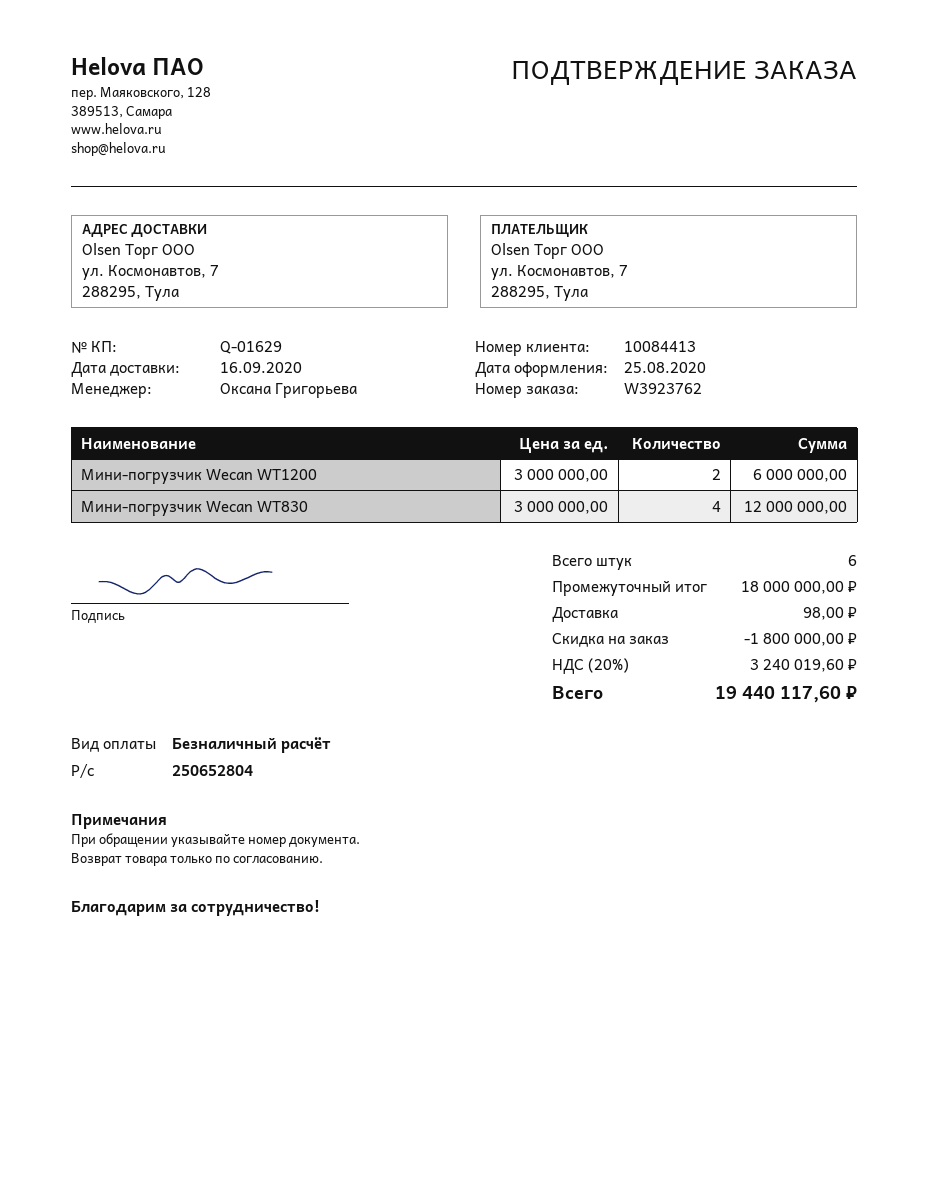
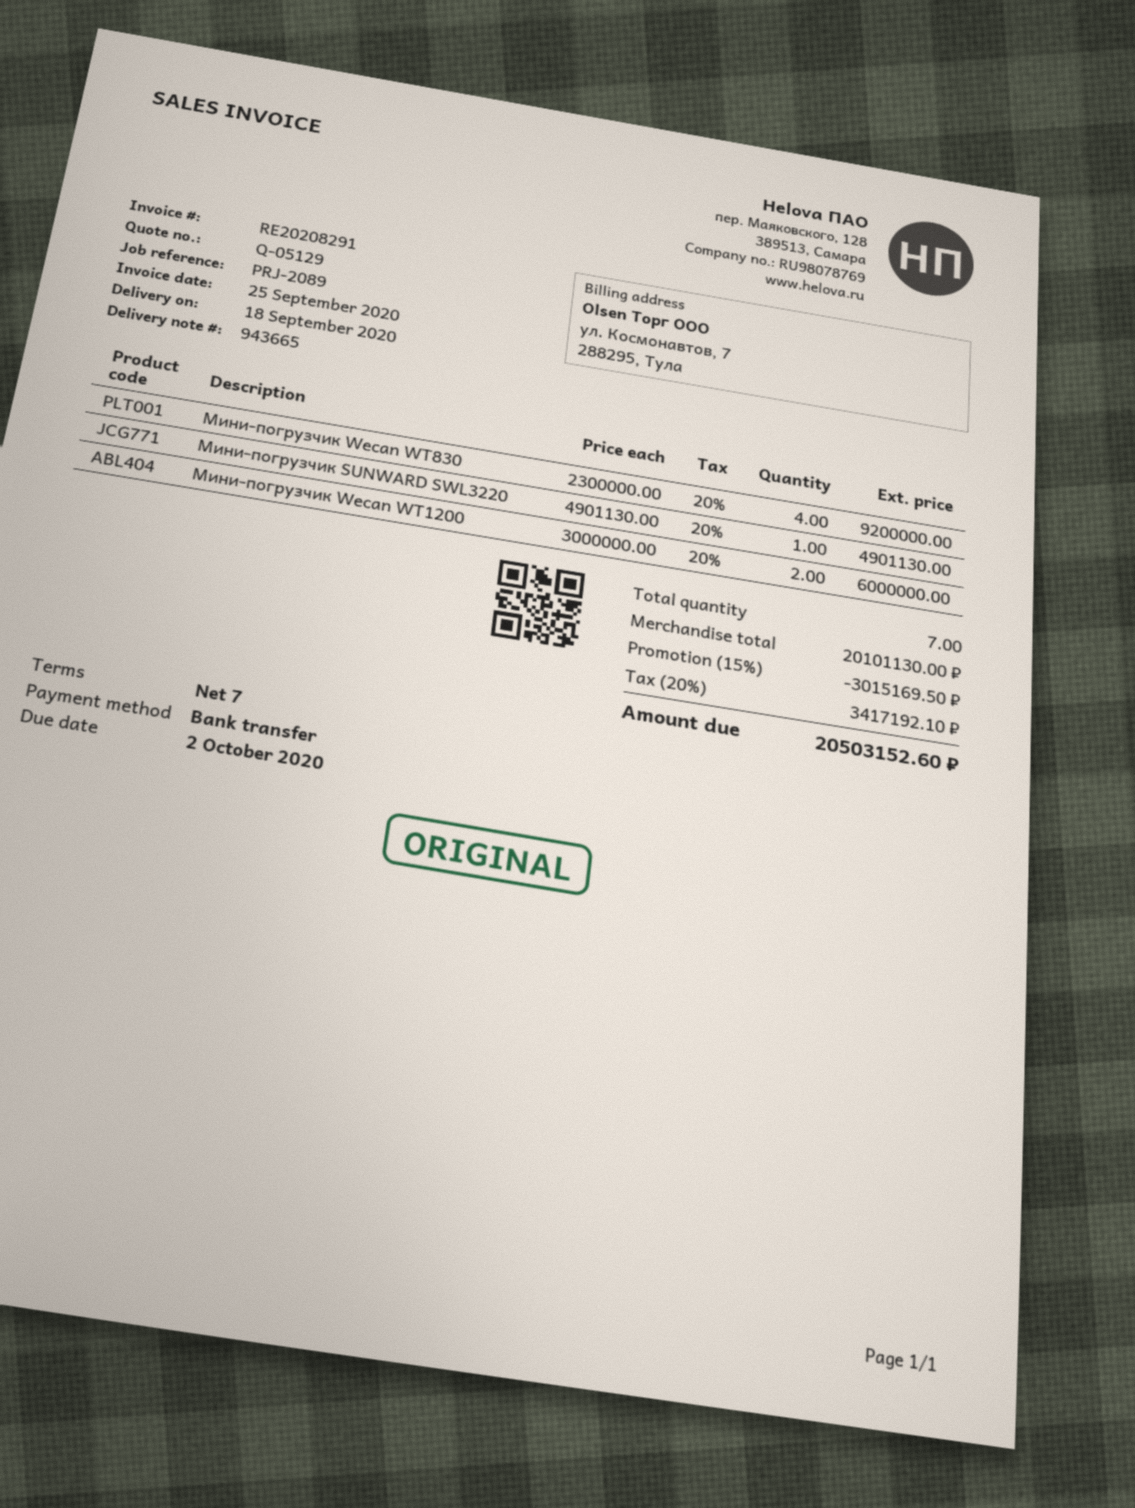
quote number: Q-01629 -> Q-05129
delivery date: 2020-09-16 -> 2020-09-18
Мини-погрузчик Wecan WT830: 4 x 3000000.00 = 12000000.00 -> 4 x 2300000.00 = 9200000.00
Мини-погрузчик SUNWARD SWL3220: none -> 1 x 4901130.00 = 4901130.00
total quantity: 6 -> 7
subtotal: 18000000.00 -> 20101130.00
discount: 1800000.00 -> 3015169.50
shipping: 98.00 -> none
tax: 20% = 3240019.60 -> 20% = 3417192.10
total: 19440117.60 -> 20503152.60

